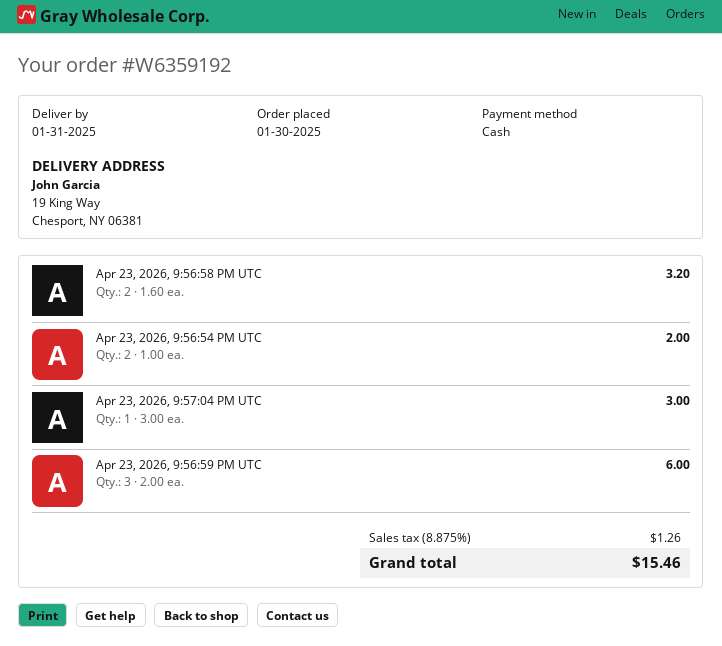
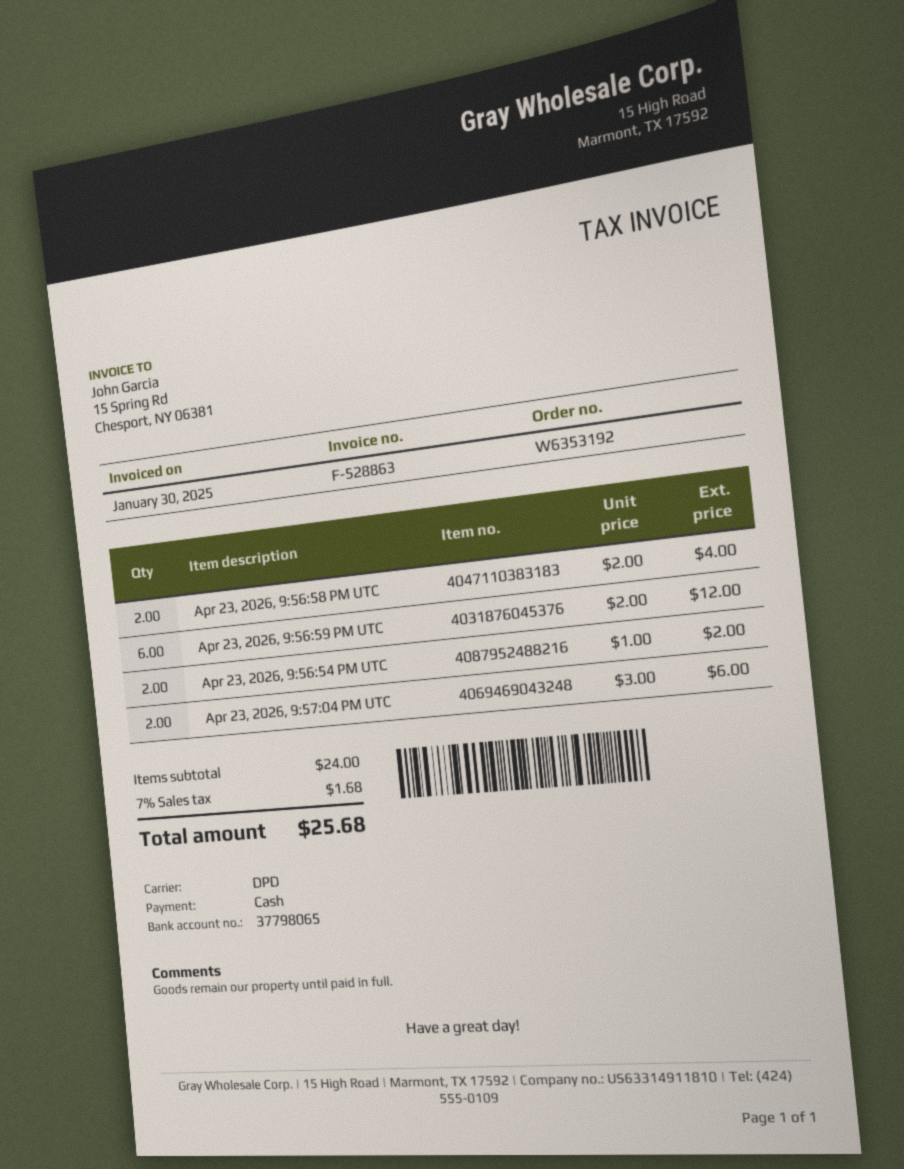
order number: W6359192 -> W6353192
Apr 23, 2026, 9:56:58 PM UTC: 2 x 1.60 = 3.20 -> 2 x 2.00 = 4.00
Apr 23, 2026, 9:57:04 PM UTC: 1 x 3.00 = 3.00 -> 2 x 3.00 = 6.00
Apr 23, 2026, 9:56:59 PM UTC: 3 x 2.00 = 6.00 -> 6 x 2.00 = 12.00
tax: 8.875% = 1.26 -> 7% = 1.68
total: 15.46 -> 25.68

